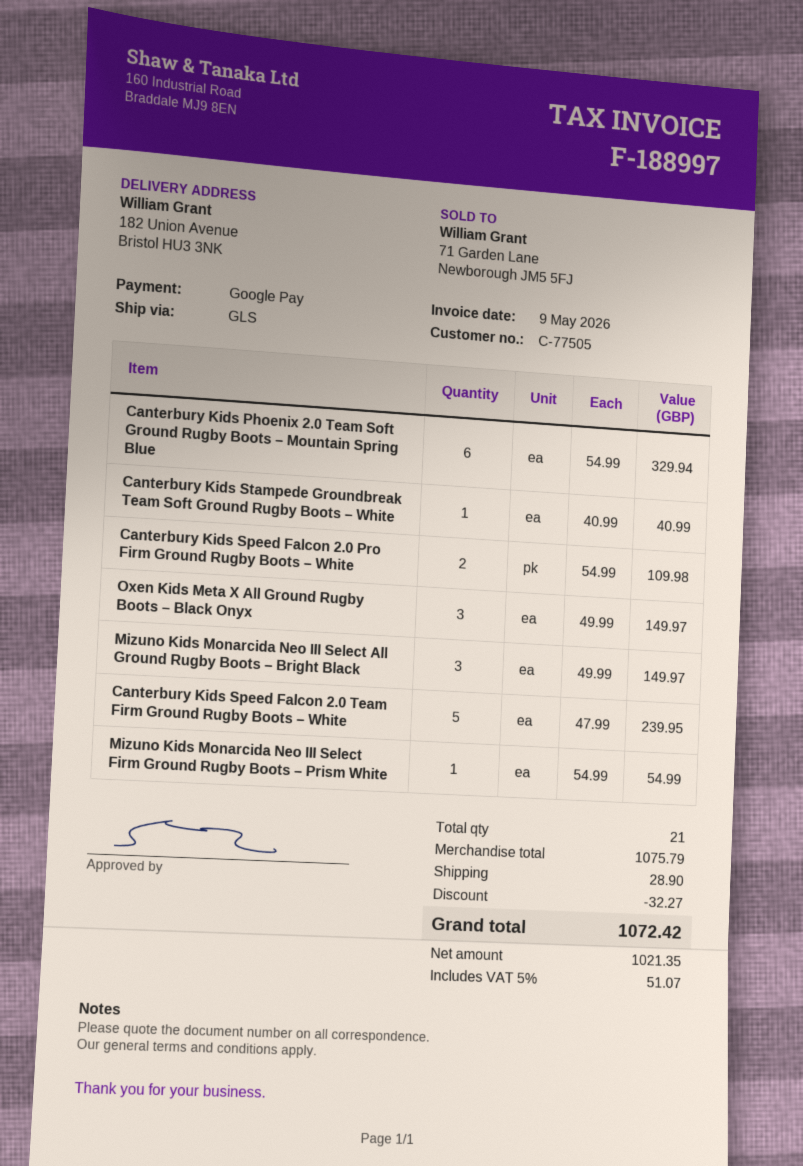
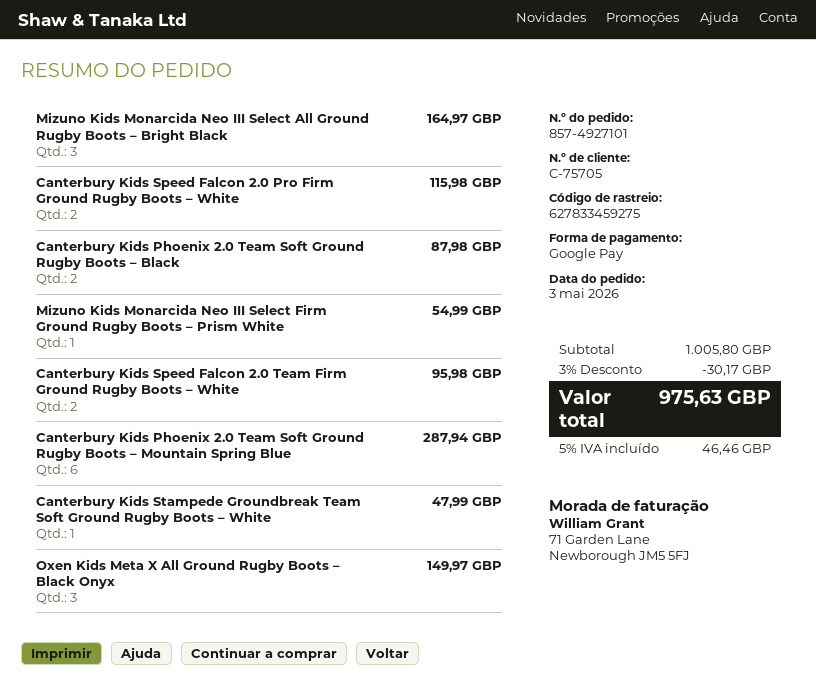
customer number: C-77505 -> C-75705
Canterbury Kids Phoenix 2.0 Team Soft Ground Rugby Boots – Mountain Spring Blue: 6 for 329.94 -> 6 for 287.94
Canterbury Kids Stampede Groundbreak Team Soft Ground Rugby Boots – White: 1 for 40.99 -> 1 for 47.99
Canterbury Kids Speed Falcon 2.0 Pro Firm Ground Rugby Boots – White: 2 for 109.98 -> 2 for 115.98
Mizuno Kids Monarcida Neo III Select All Ground Rugby Boots – Bright Black: 3 for 149.97 -> 3 for 164.97
Canterbury Kids Speed Falcon 2.0 Team Firm Ground Rugby Boots – White: 5 for 239.95 -> 2 for 95.98
Canterbury Kids Phoenix 2.0 Team Soft Ground Rugby Boots – Black: none -> 2 for 87.98
subtotal: 1075.79 -> 1005.80
discount: 32.27 -> 30.17
shipping: 28.90 -> none
tax: 5% = 51.07 -> 5% = 46.46
total: 1072.42 -> 975.63

